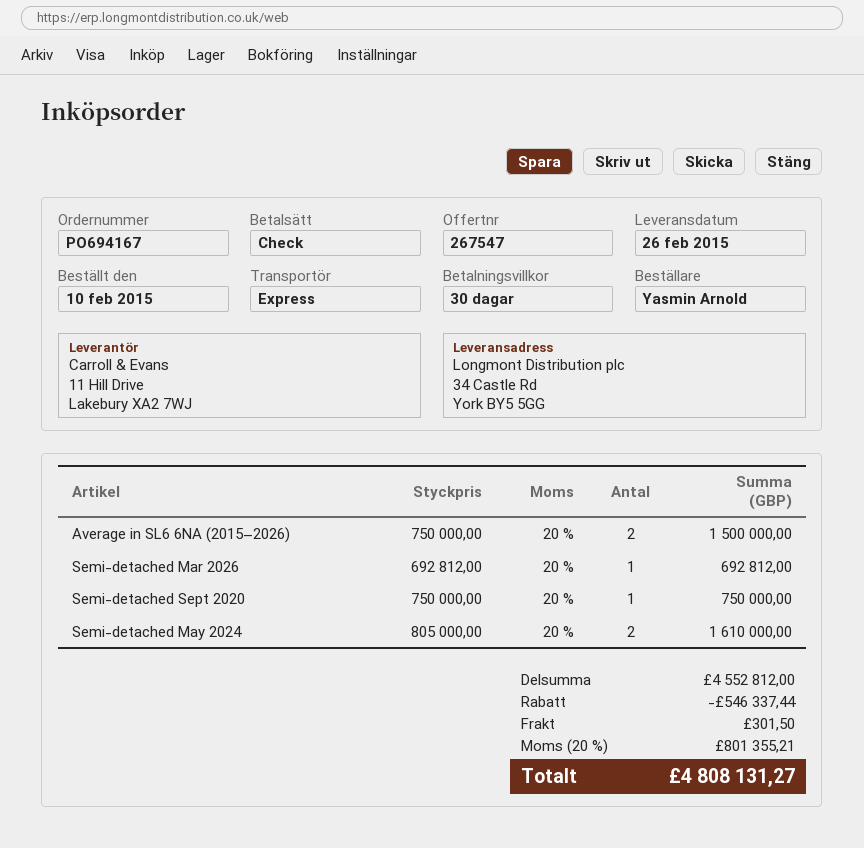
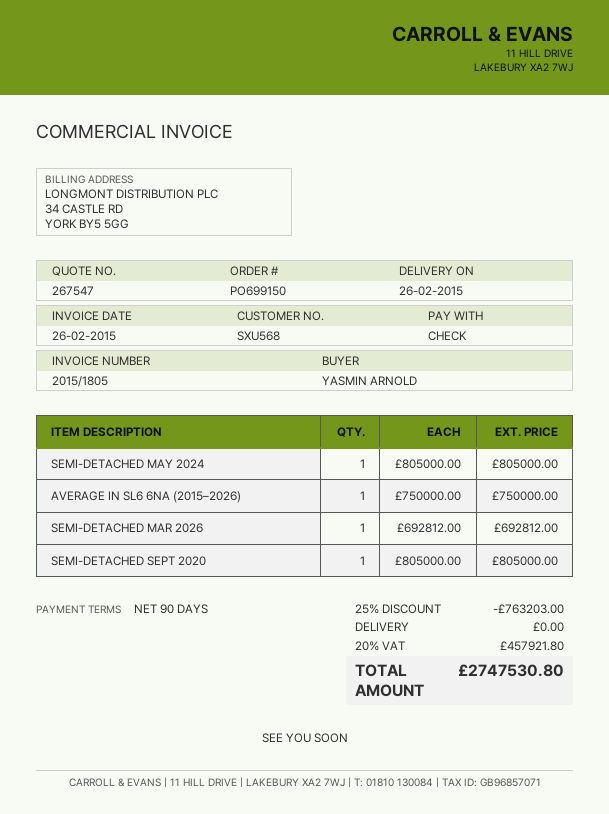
order number: PO694167 -> PO699150
payment terms: 30 days -> 90 days
Average in SL6 6NA (2015–2026): 2 x 750000.00 = 1500000.00 -> 1 x 750000.00 = 750000.00
Semi-detached Sept 2020: 1 x 750000.00 = 750000.00 -> 1 x 805000.00 = 805000.00
Semi-detached May 2024: 2 x 805000.00 = 1610000.00 -> 1 x 805000.00 = 805000.00
discount: 546337.44 -> 763203.00
shipping: 301.50 -> 0.00
tax: 20% = 801355.21 -> 20% = 457921.80
total: 4808131.27 -> 2747530.80

